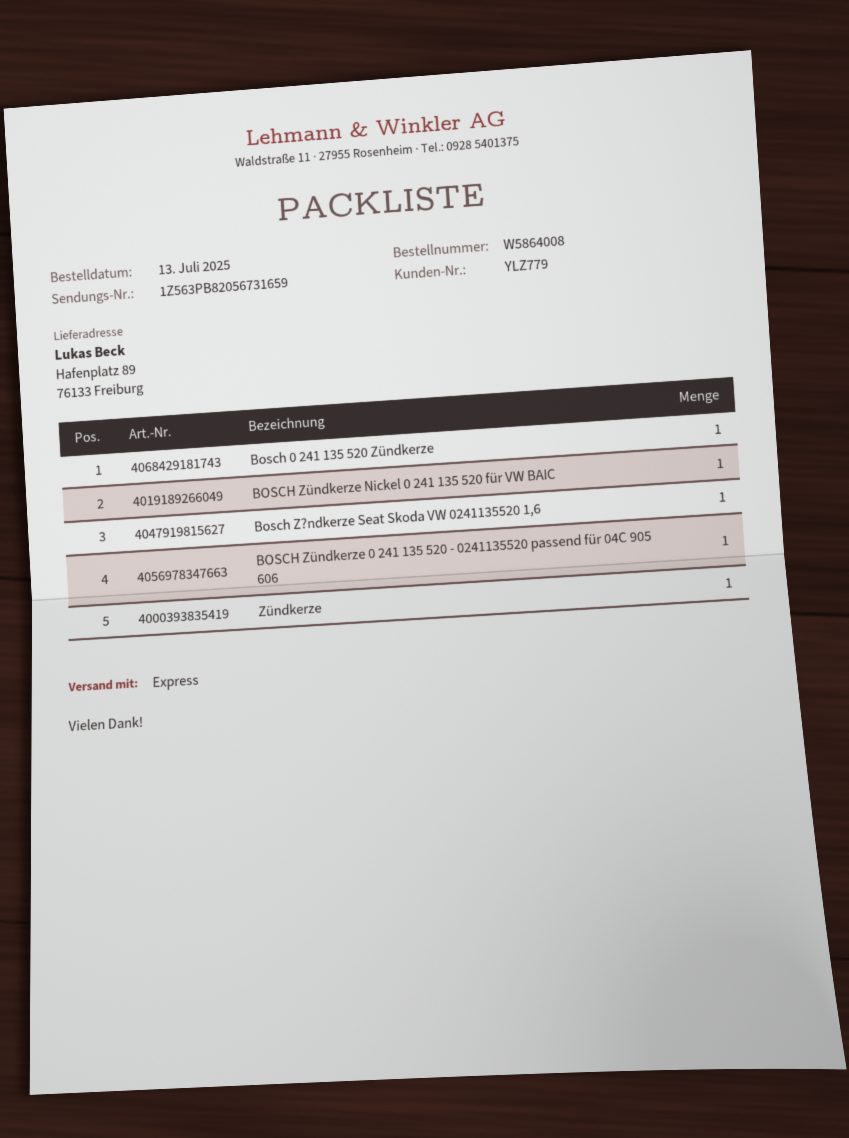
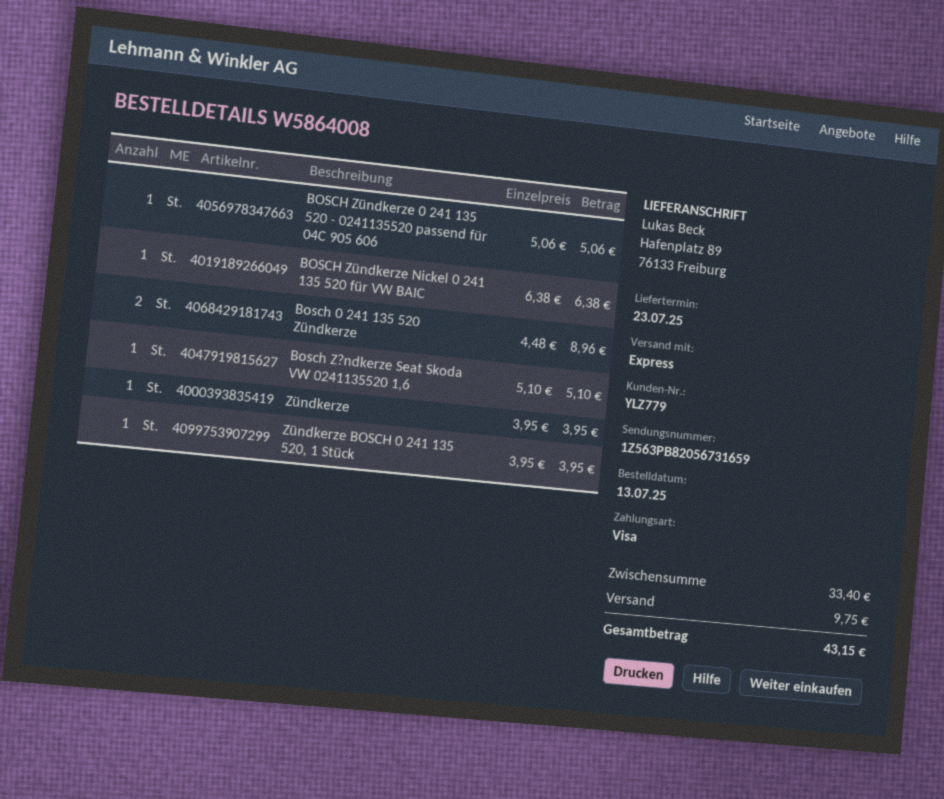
Bosch 0 241 135 520 Zündkerze: 1 -> 2
Zündkerze BOSCH 0 241 135 520, 1 Stück: none -> 1

